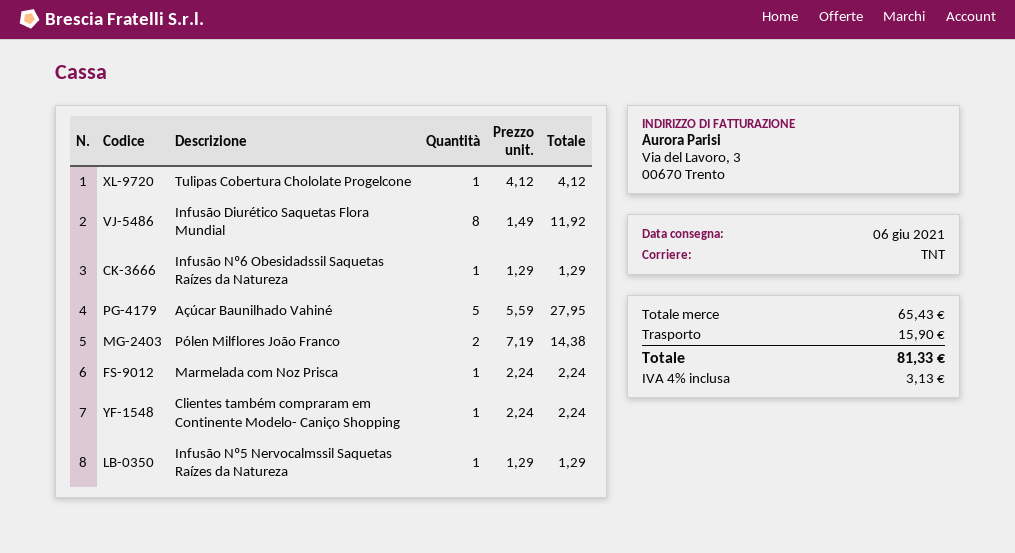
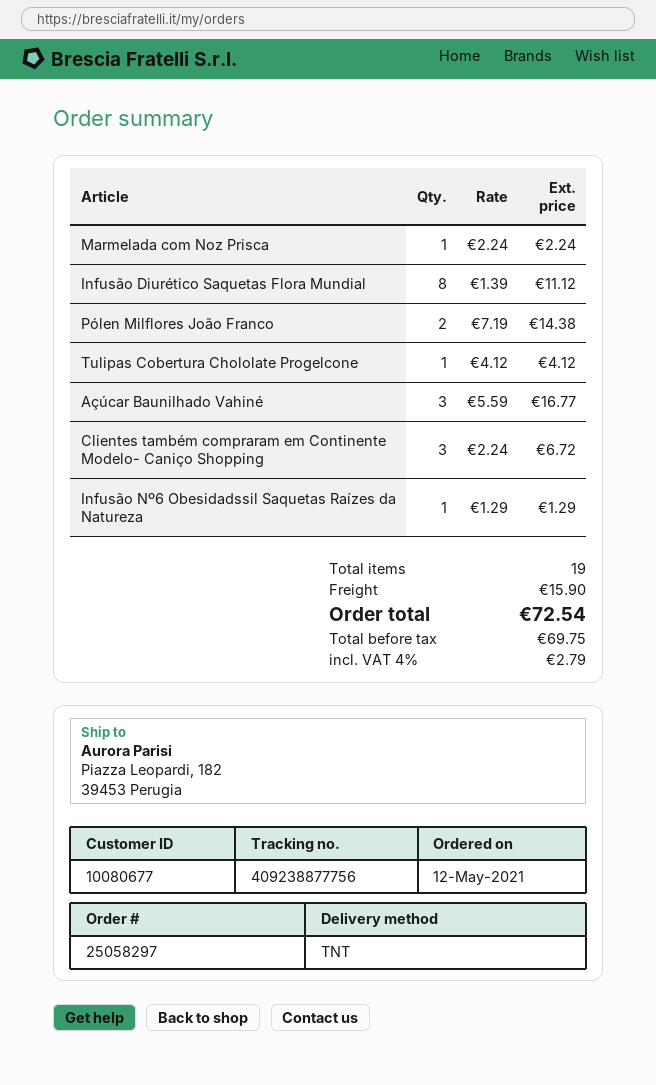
Infusão Diurético Saquetas Flora Mundial: 8 x 1.49 = 11.92 -> 8 x 1.39 = 11.12
Açúcar Baunilhado Vahiné: 5 x 5.59 = 27.95 -> 3 x 5.59 = 16.77
Clientes também compraram em Continente Modelo- Caniço Shopping: 1 x 2.24 = 2.24 -> 3 x 2.24 = 6.72
Infusão Nº5 Nervocalmssil Saquetas Raízes da Natureza: 1 x 1.29 = 1.29 -> none
tax: 4% = 3.13 -> 4% = 2.79
total: 81.33 -> 72.54

